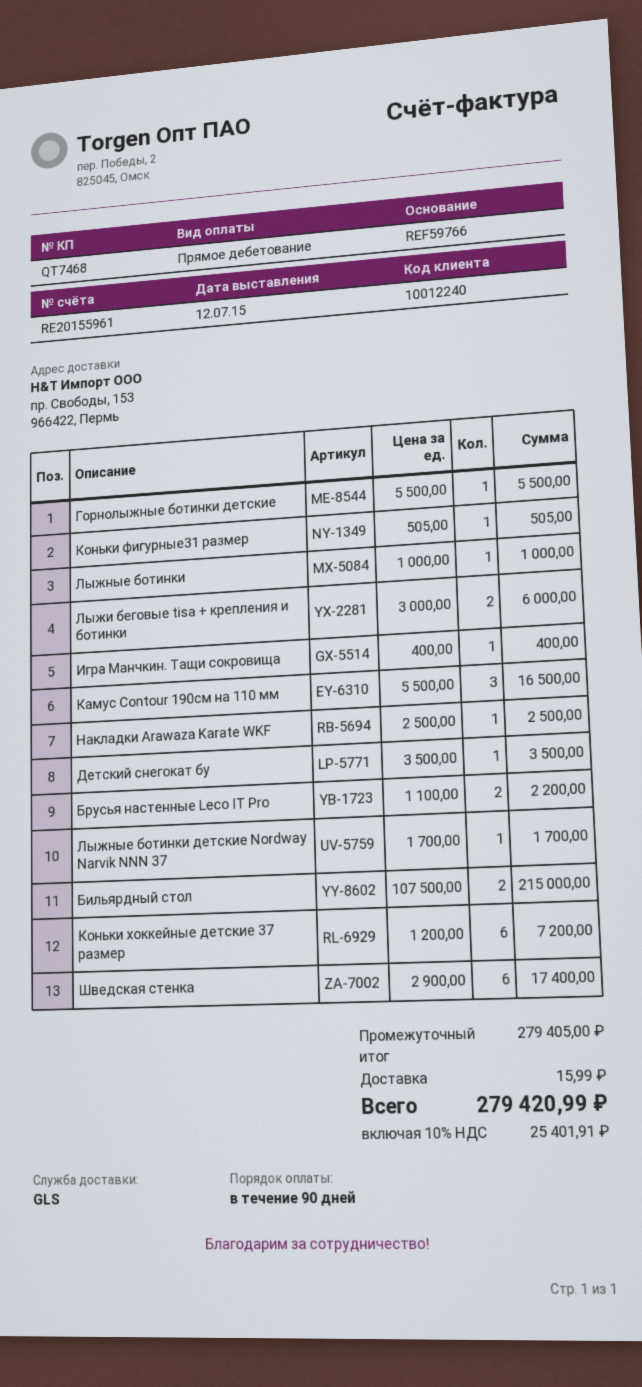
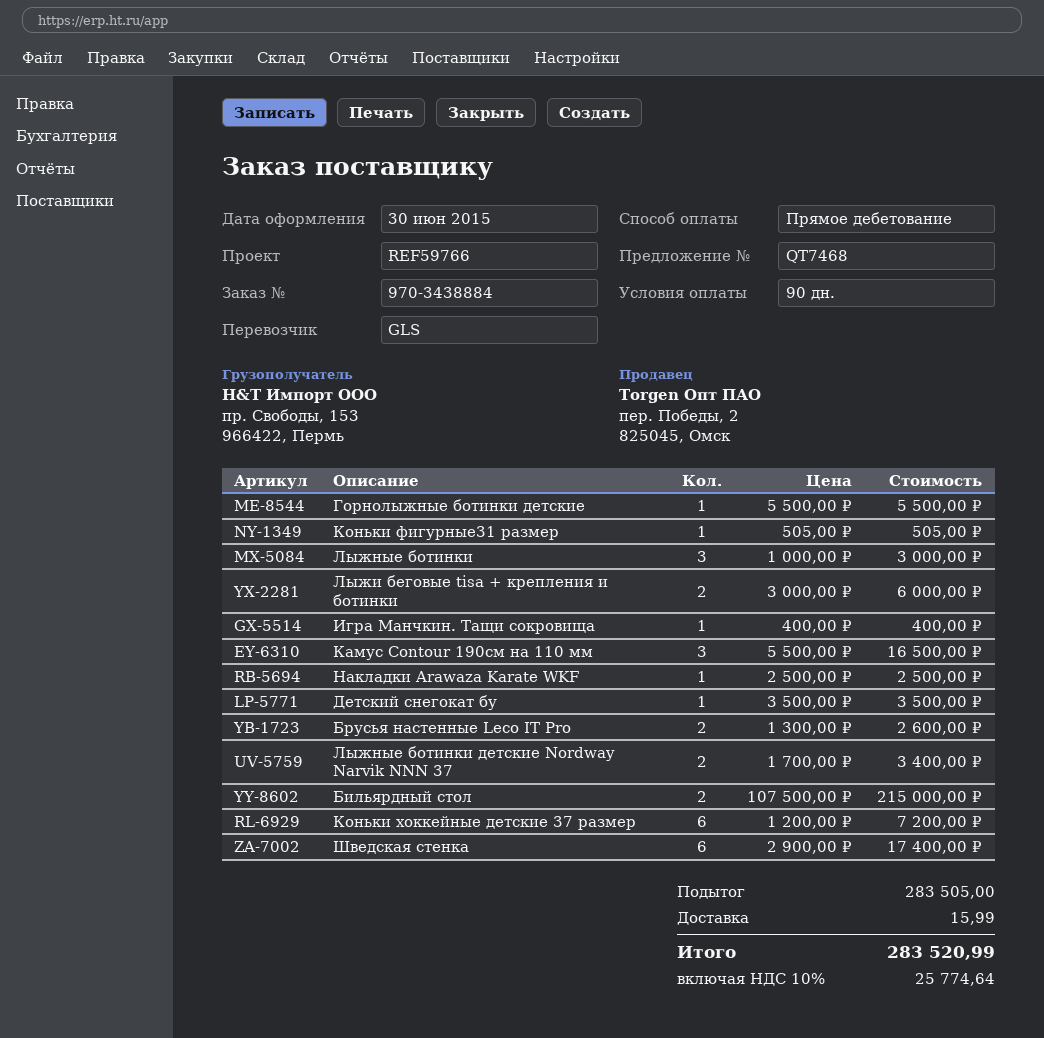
Лыжные ботинки: 1 x 1000.00 = 1000.00 -> 3 x 1000.00 = 3000.00
Брусья настенные Leco IT Pro: 2 x 1100.00 = 2200.00 -> 2 x 1300.00 = 2600.00
Лыжные ботинки детские Nordway Narvik NNN 37: 1 x 1700.00 = 1700.00 -> 2 x 1700.00 = 3400.00
subtotal: 279405.00 -> 283505.00
tax: 10% = 25401.91 -> 10% = 25774.64
total: 279420.99 -> 283520.99

